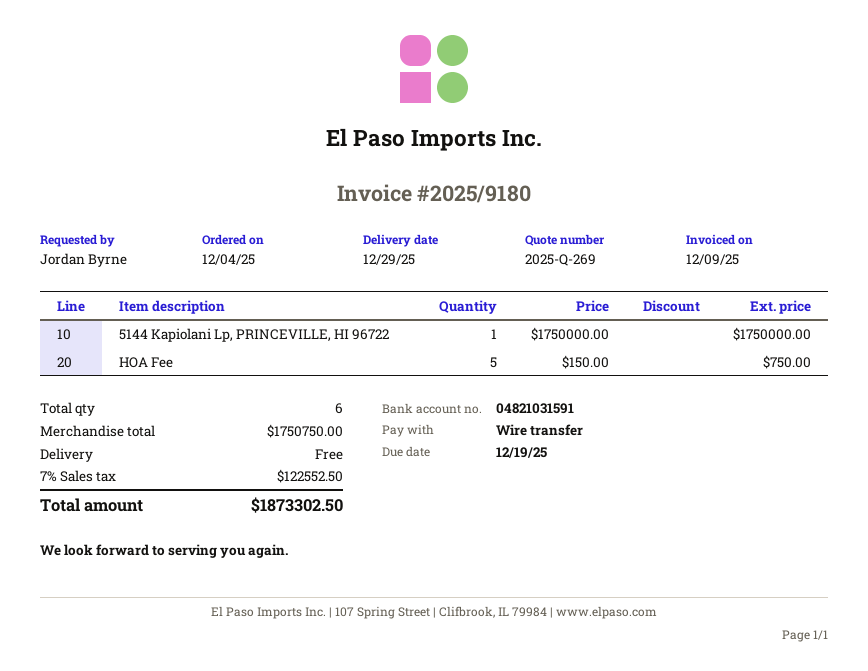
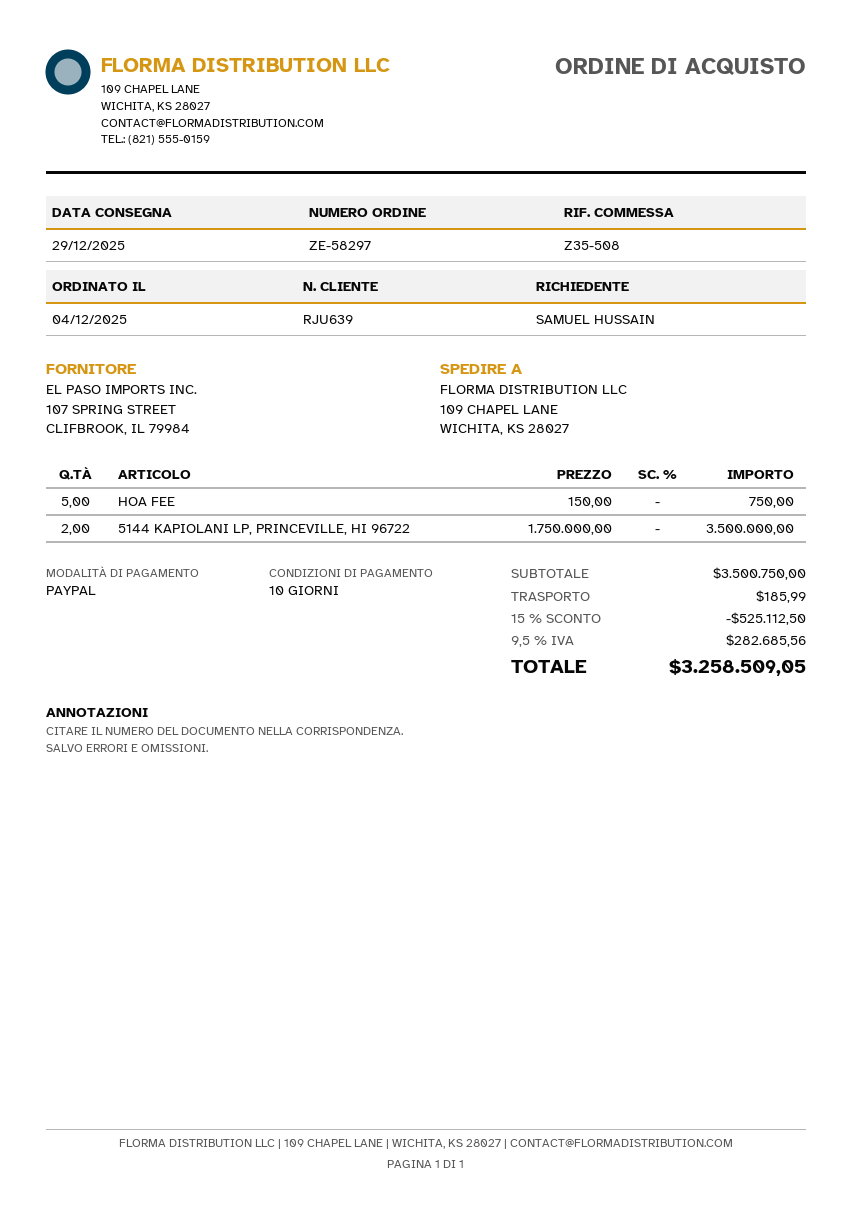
ordered by: Jordan Byrne -> SAMUEL HUSSAIN
payment method: bank transfer -> PayPal
5144 Kapiolani Lp, PRINCEVILLE, HI 96722: 1 x 1750000.00 = 1750000.00 -> 2 x 1750000.00 = 3500000.00
subtotal: 1750750.00 -> 3500750.00
discount: none -> 15% = 525112.50
shipping: 0.00 -> 185.99
tax: 7% = 122552.50 -> 9.5% = 282685.56
total: 1873302.50 -> 3258509.05

